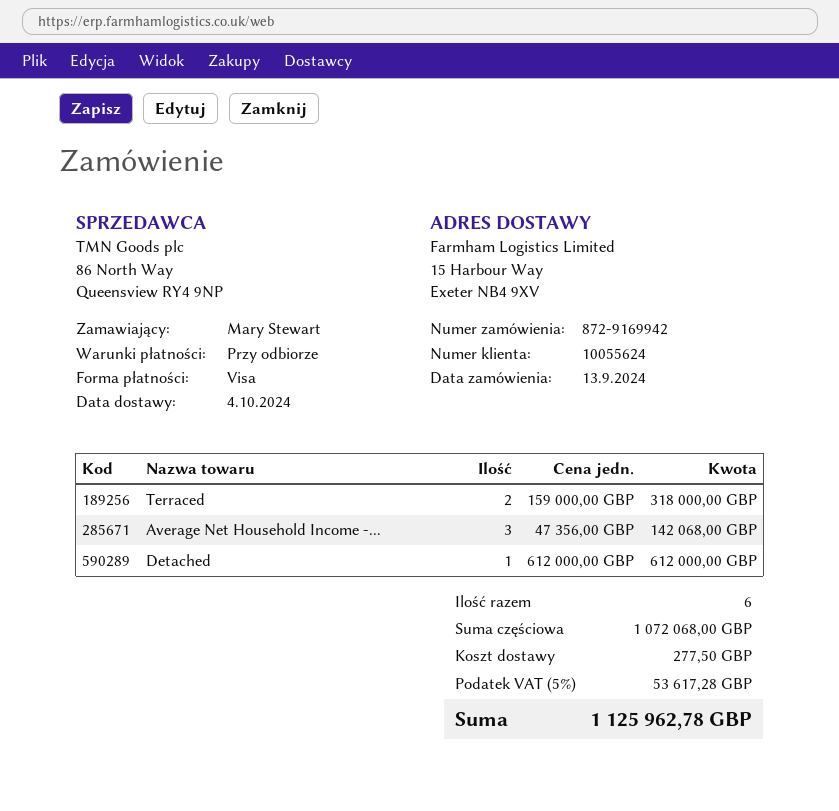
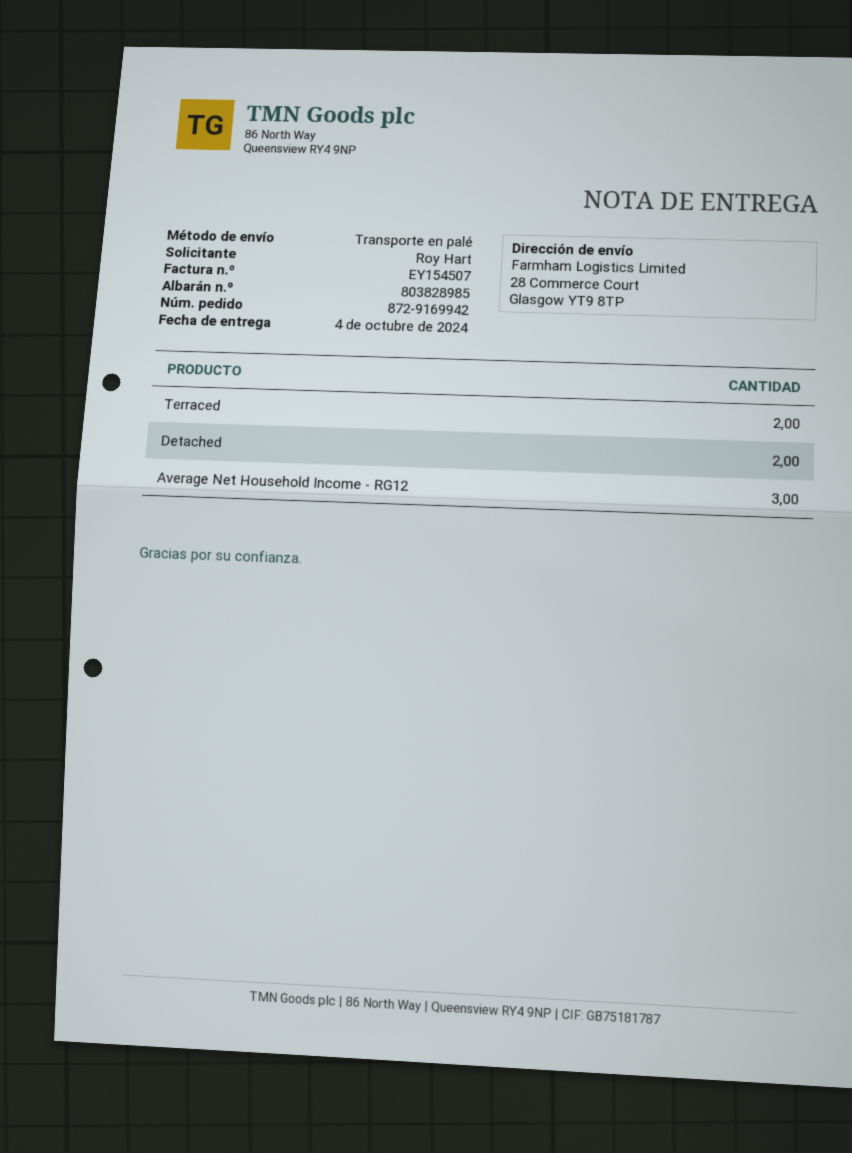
ordered by: Mary Stewart -> Roy Hart
ship to: 15 Harbour Way, Exeter NB4 9XV -> 28 Commerce Court, Glasgow YT9 8TP
Detached: 1 -> 2

